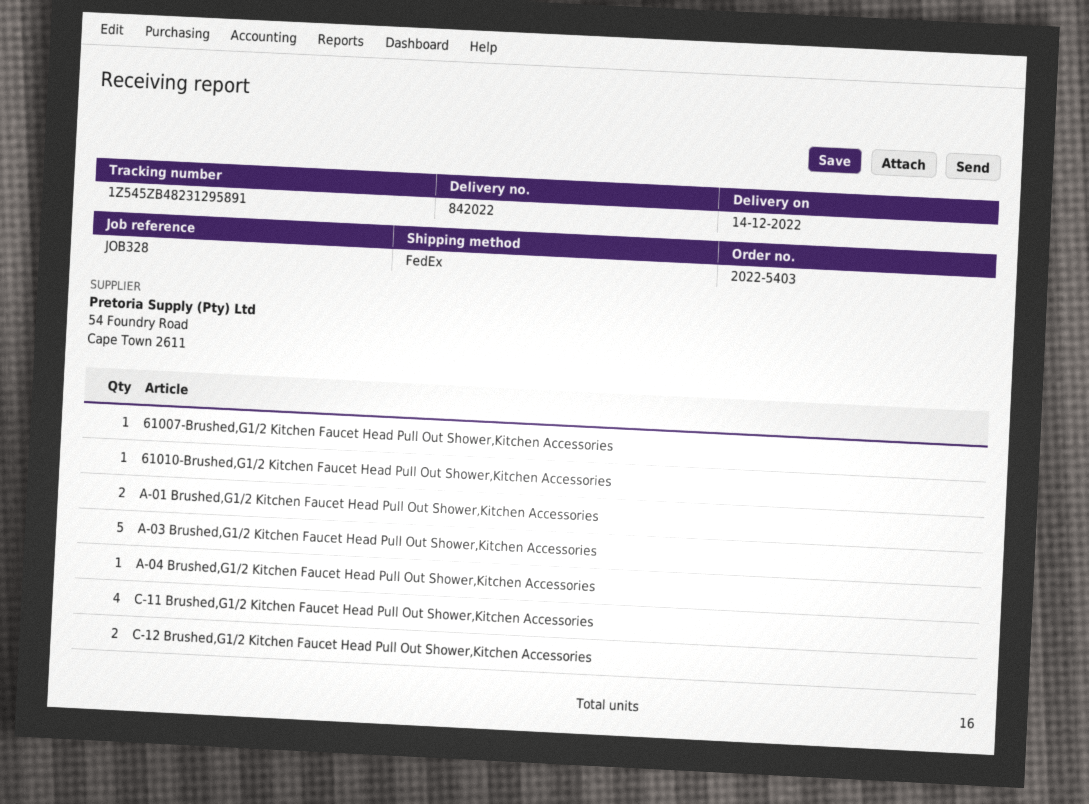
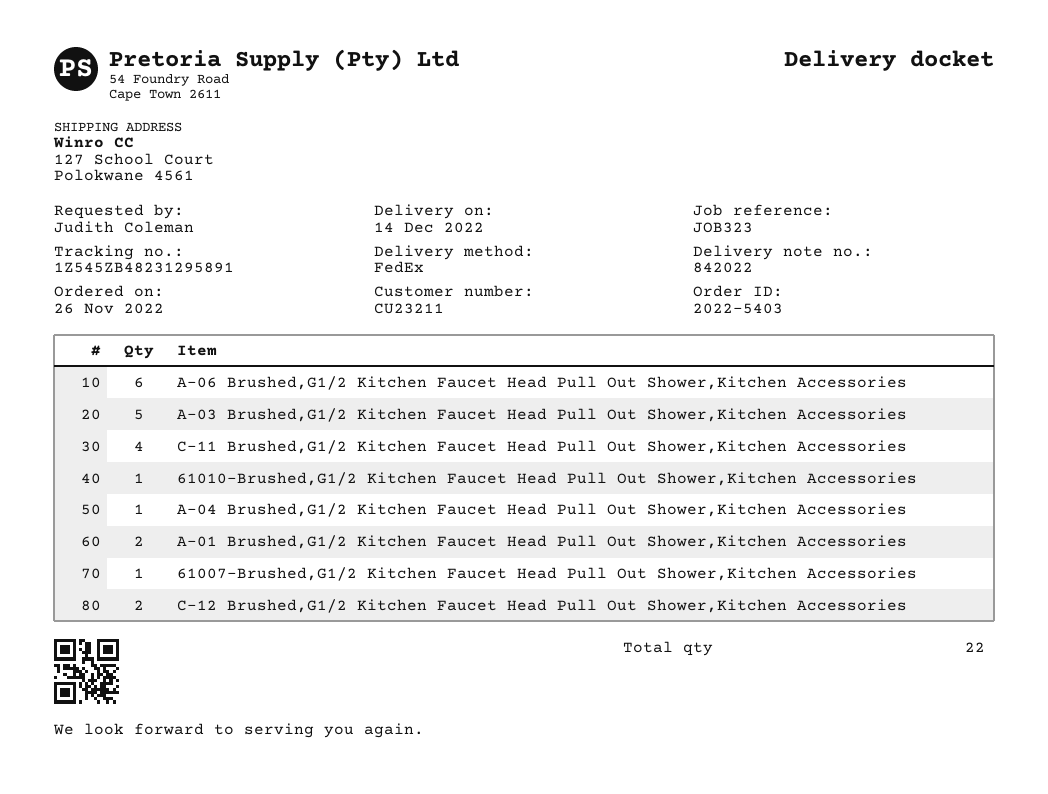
reference: JOB328 -> JOB323
A-06 Brushed,G1/2 Kitchen Faucet Head Pull Out Shower,Kitchen Accessories: none -> 6
total quantity: 16 -> 22

